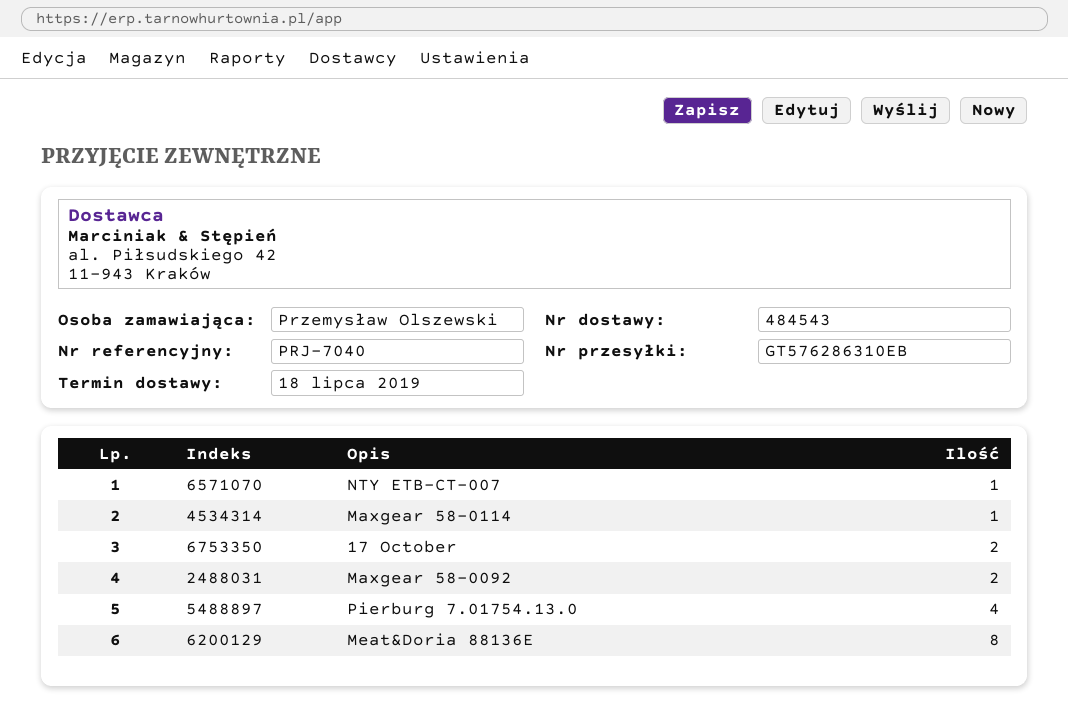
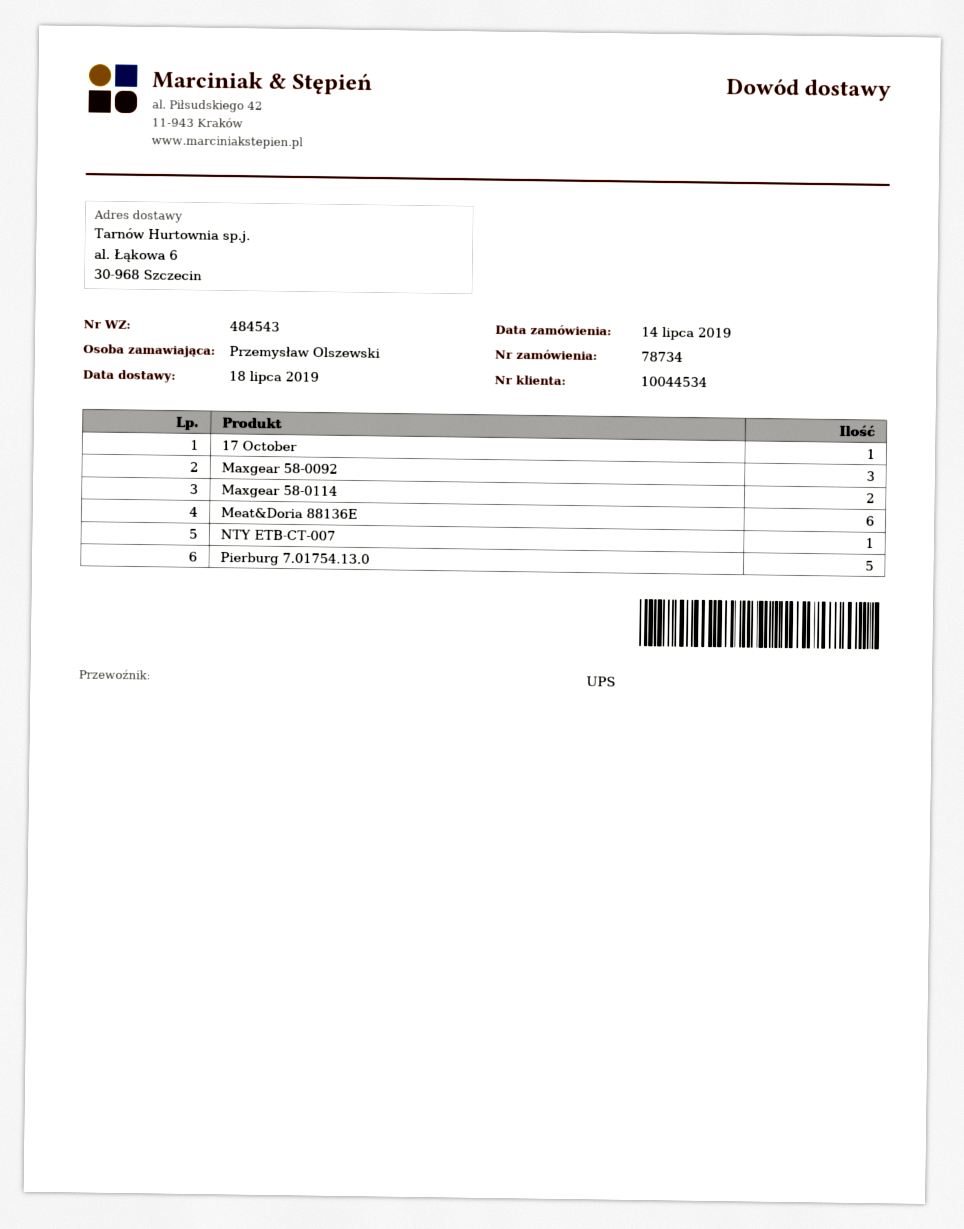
Maxgear 58-0114: 1 -> 2
17 October: 2 -> 1
Maxgear 58-0092: 2 -> 3
Pierburg 7.01754.13.0: 4 -> 5
Meat&Doria 88136E: 8 -> 6

